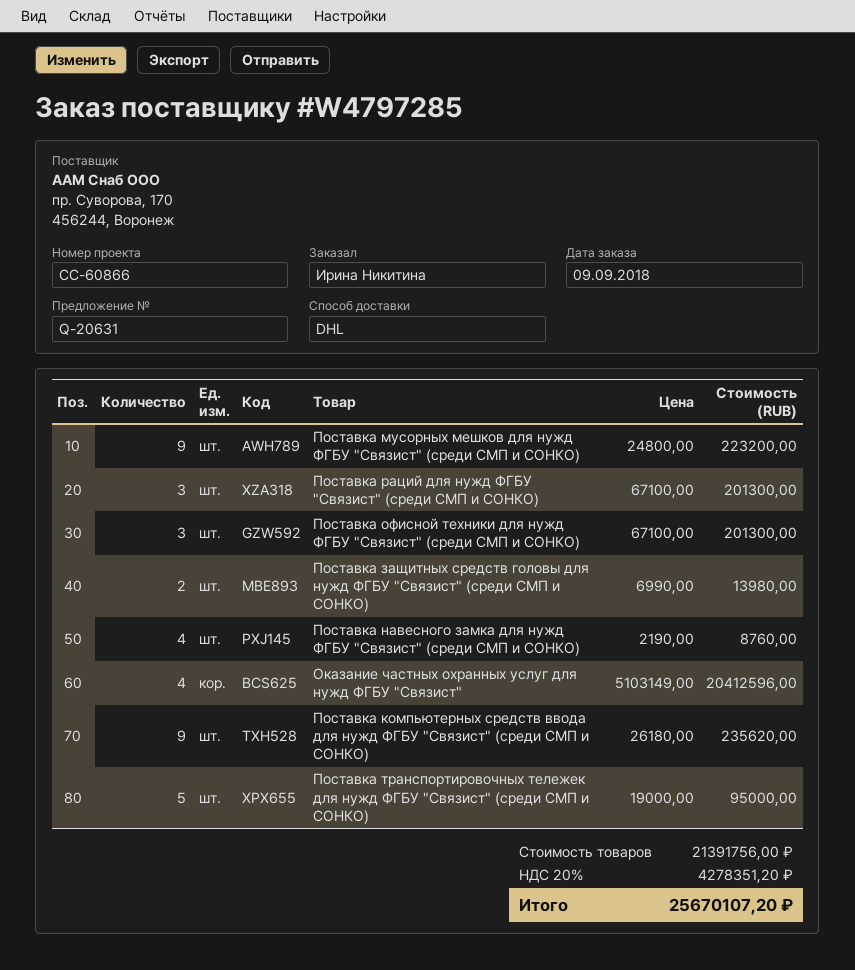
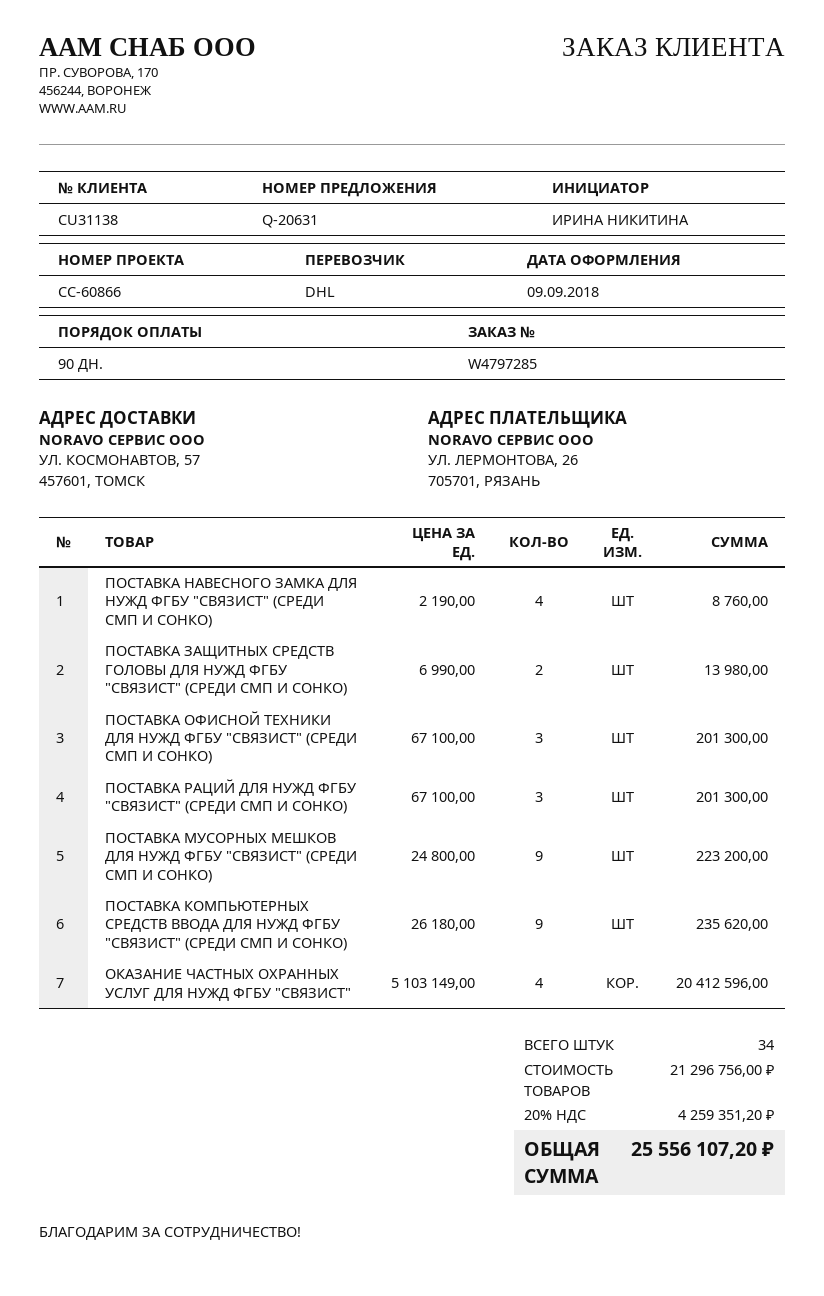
Поставка транспортировочных тележек для нужд ФГБУ "Связист" (среди СМП и СОНКО): 5 x 19000.00 = 95000.00 -> none
subtotal: 21391756.00 -> 21296756.00
tax: 20% = 4278351.20 -> 20% = 4259351.20
total: 25670107.20 -> 25556107.20

